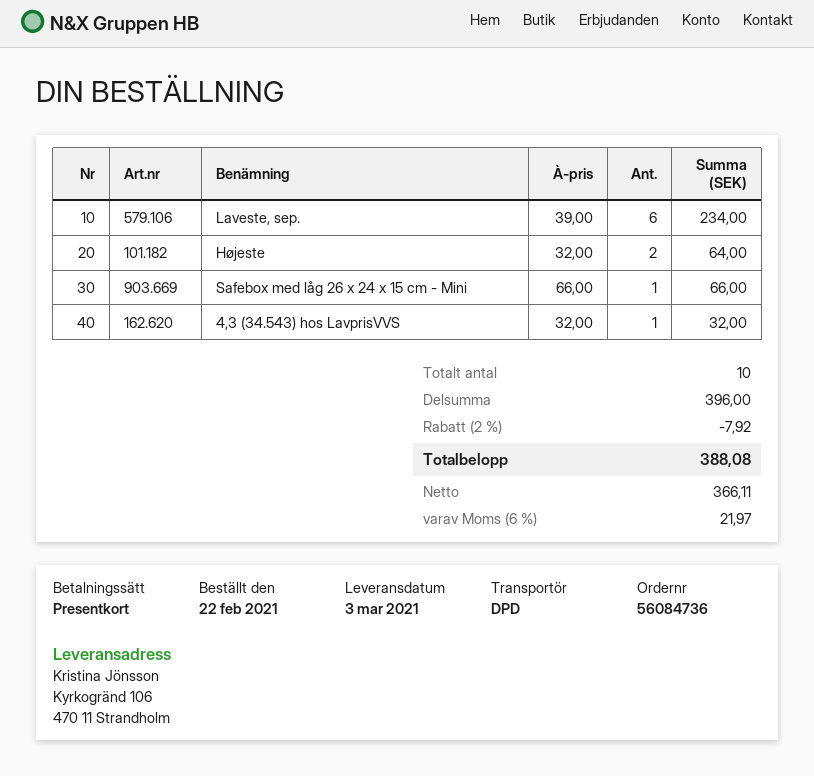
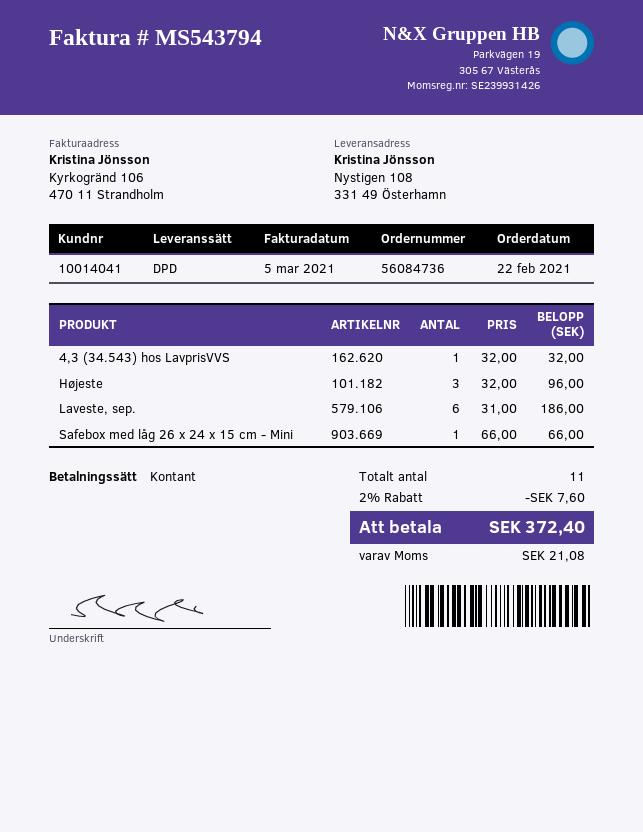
payment method: gift card -> cash
ship to: Kyrkogränd 106, 470 11 Strandholm -> Nystigen 108, 331 49 Österhamn
Laveste, sep.: 6 x 39.00 = 234.00 -> 6 x 31.00 = 186.00
Højeste: 2 x 32.00 = 64.00 -> 3 x 32.00 = 96.00
total quantity: 10 -> 11
discount: 2% = 7.92 -> 2% = 7.60
tax: 21.97 -> 21.08
total: 388.08 -> 372.40

